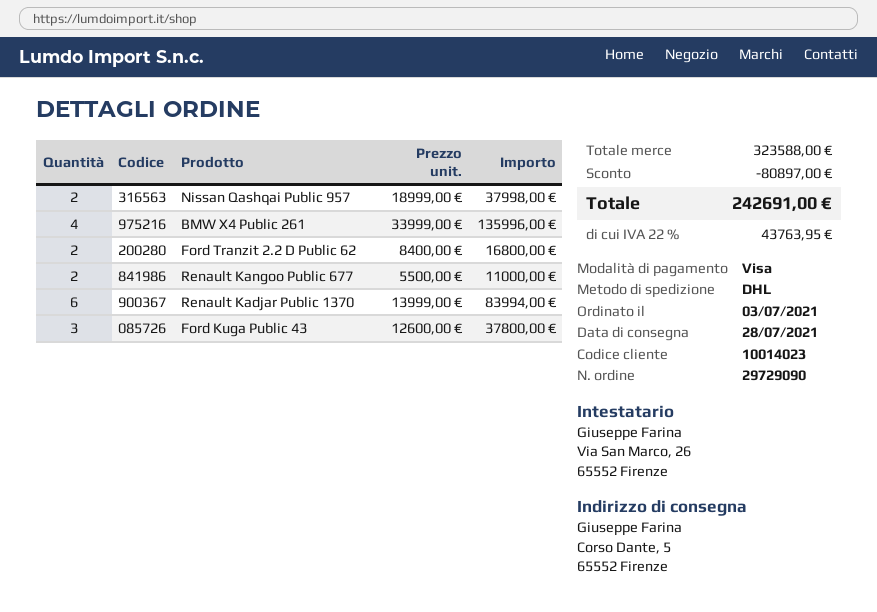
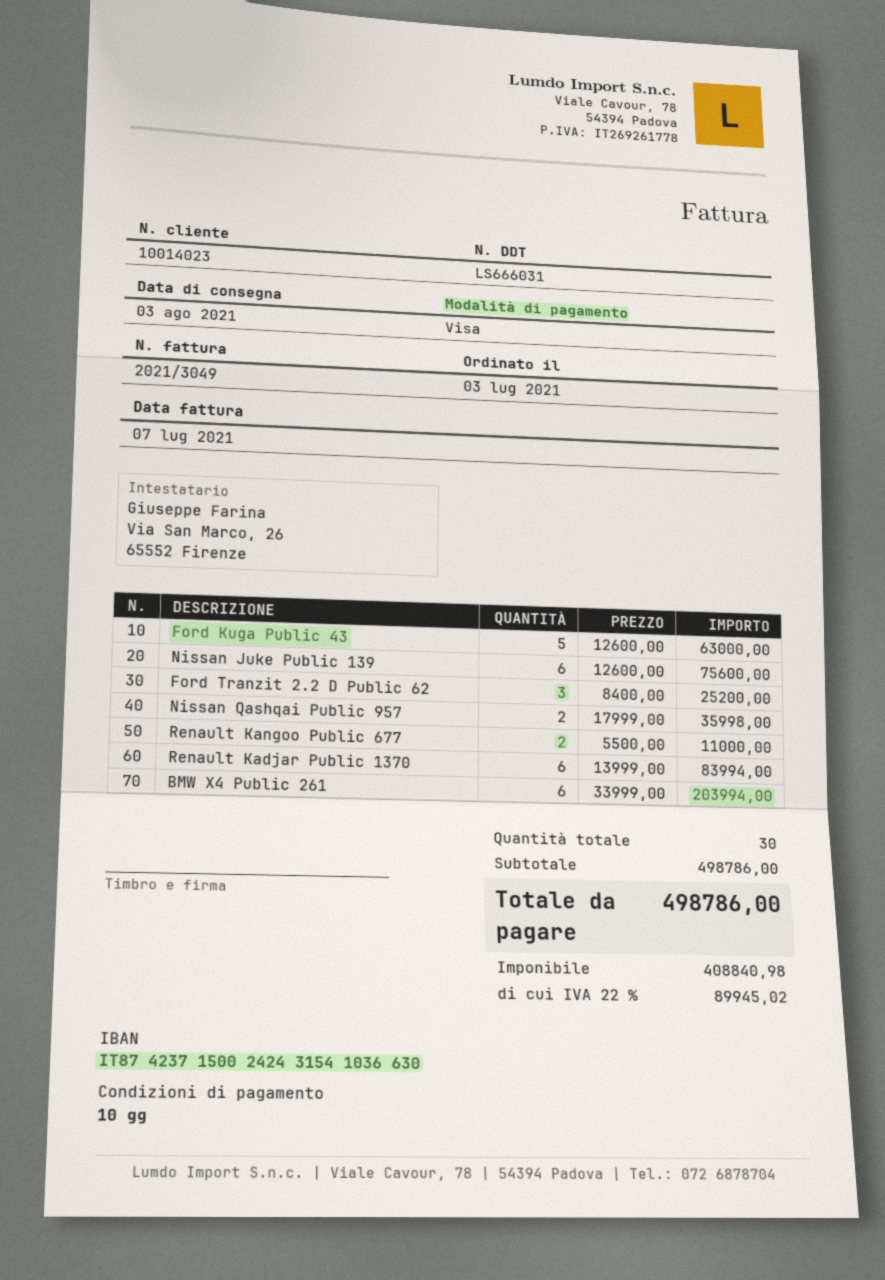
delivery date: 2021-07-28 -> 2021-08-03
Nissan Qashqai Public 957: 2 x 18999.00 = 37998.00 -> 2 x 17999.00 = 35998.00
BMW X4 Public 261: 4 x 33999.00 = 135996.00 -> 6 x 33999.00 = 203994.00
Ford Tranzit 2.2 D Public 62: 2 x 8400.00 = 16800.00 -> 3 x 8400.00 = 25200.00
Ford Kuga Public 43: 3 x 12600.00 = 37800.00 -> 5 x 12600.00 = 63000.00
Nissan Juke Public 139: none -> 6 x 12600.00 = 75600.00
subtotal: 323588.00 -> 498786.00
discount: 80897.00 -> none
tax: 22% = 43763.95 -> 22% = 89945.02
total: 242691.00 -> 498786.00

